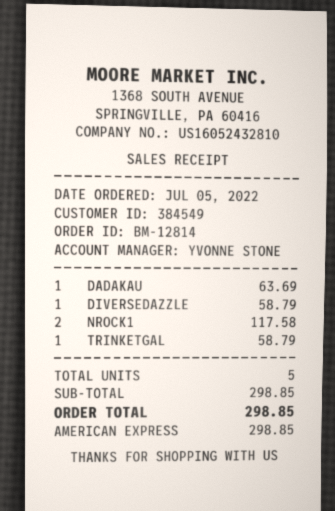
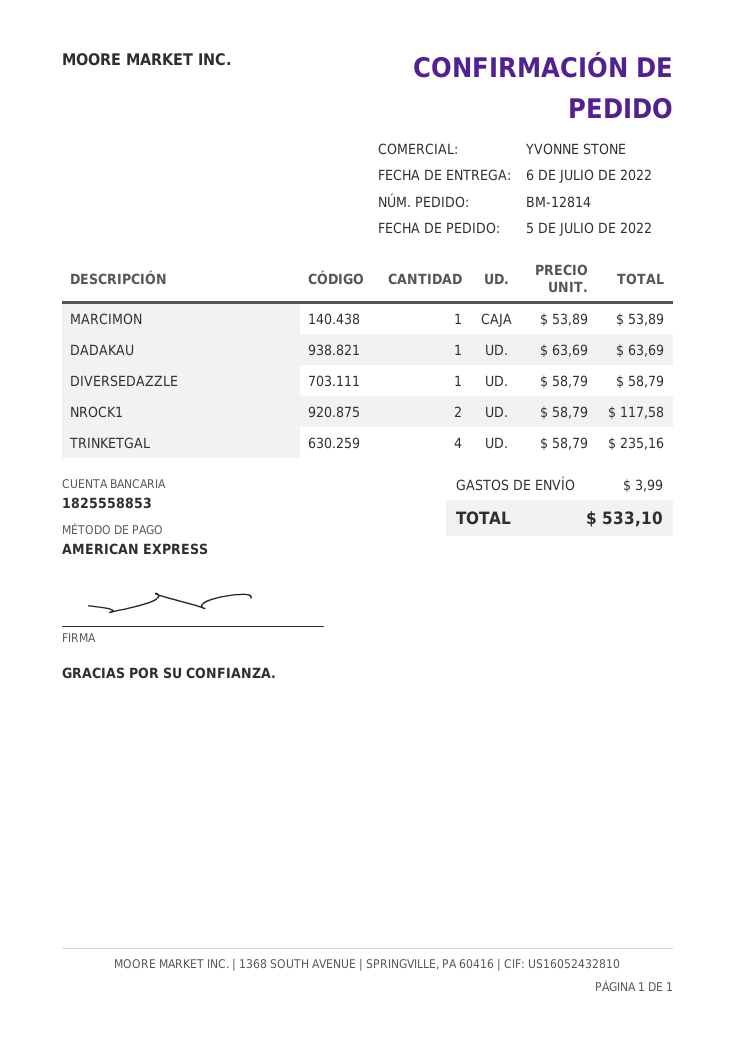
TRINKETGAL: 1 for 58.79 -> 4 for 235.16
MARCIMON: none -> 1 for 53.89
shipping: none -> 3.99
total: 298.85 -> 533.10

